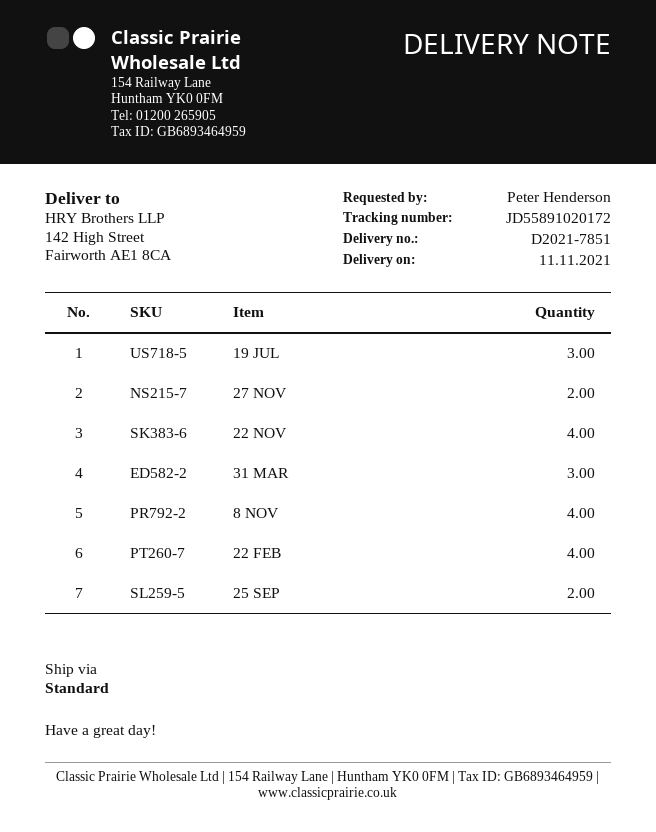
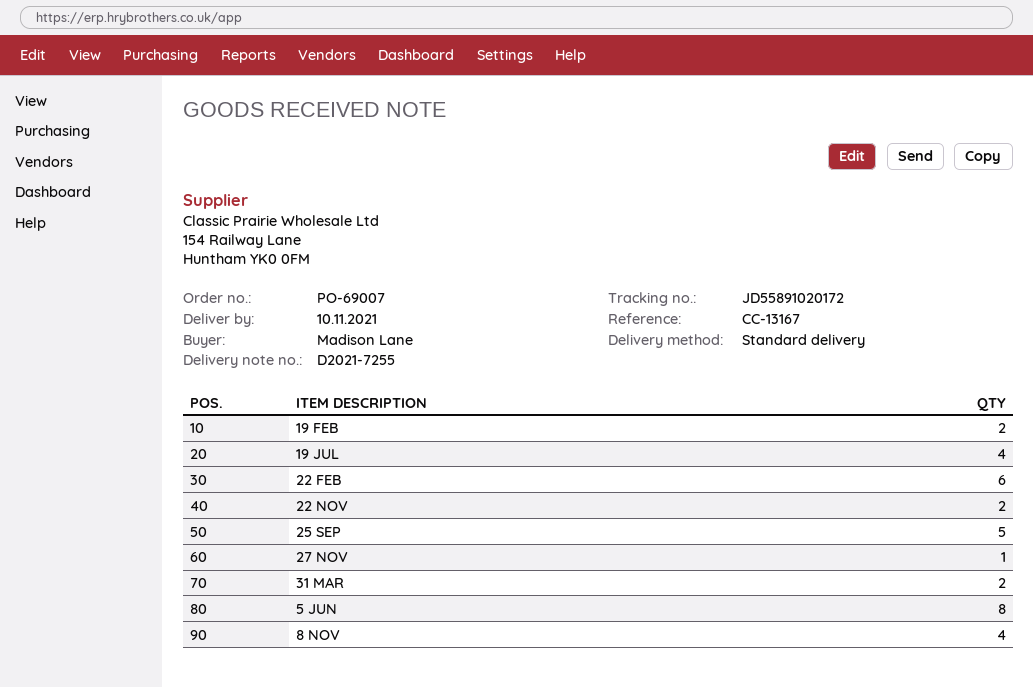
delivery note number: D2021-7851 -> D2021-7255
delivery date: 2021-11-11 -> 2021-11-10
ordered by: Peter Henderson -> Madison Lane
19 JUL: 3 -> 4
27 NOV: 2 -> 1
22 NOV: 4 -> 2
31 MAR: 3 -> 2
22 FEB: 4 -> 6
25 SEP: 2 -> 5
19 FEB: none -> 2
5 JUN: none -> 8

